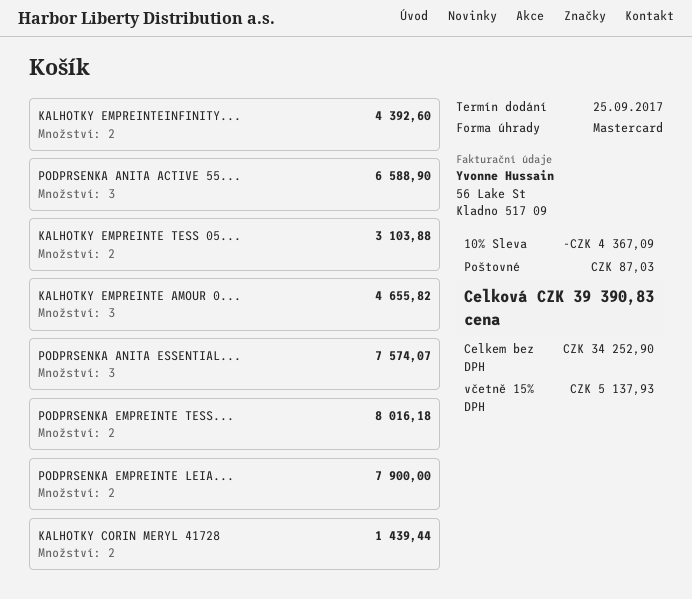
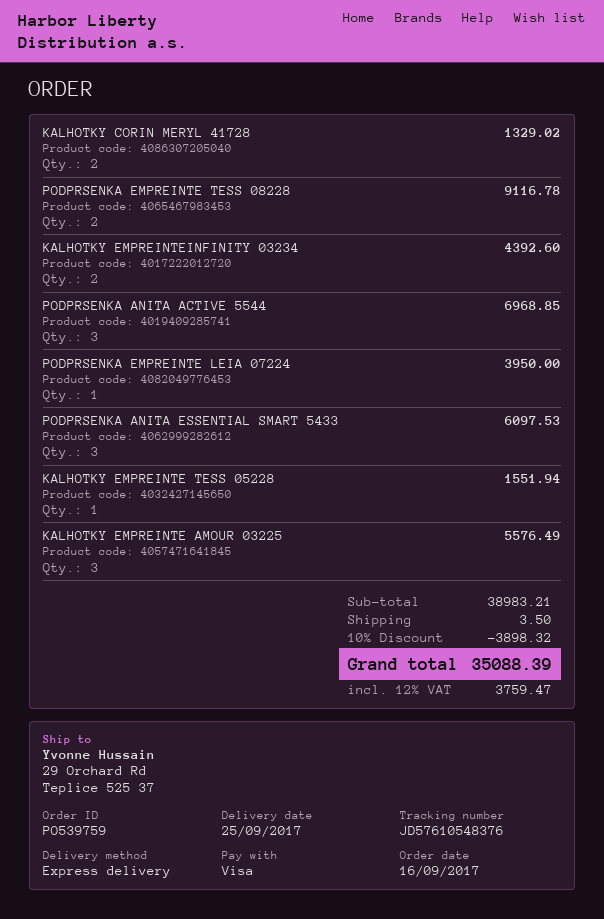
payment method: Mastercard -> Visa
PODPRSENKA ANITA ACTIVE 55...: 3 for 6588.90 -> 3 for 6968.85
KALHOTKY EMPREINTE TESS 05...: 2 for 3103.88 -> 1 for 1551.94
KALHOTKY EMPREINTE AMOUR 0...: 3 for 4655.82 -> 3 for 5576.49
PODPRSENKA ANITA ESSENTIAL...: 3 for 7574.07 -> 3 for 6097.53
PODPRSENKA EMPREINTE TESS...: 2 for 8016.18 -> 2 for 9116.78
PODPRSENKA EMPREINTE LEIA...: 2 for 7900.00 -> 1 for 3950.00
KALHOTKY CORIN MERYL 41728: 2 for 1439.44 -> 2 for 1329.02
discount: 10% = 4367.09 -> 10% = 3898.32
shipping: 87.03 -> 3.50
tax: 15% = 5137.93 -> 12% = 3759.47
total: 39390.83 -> 35088.39

